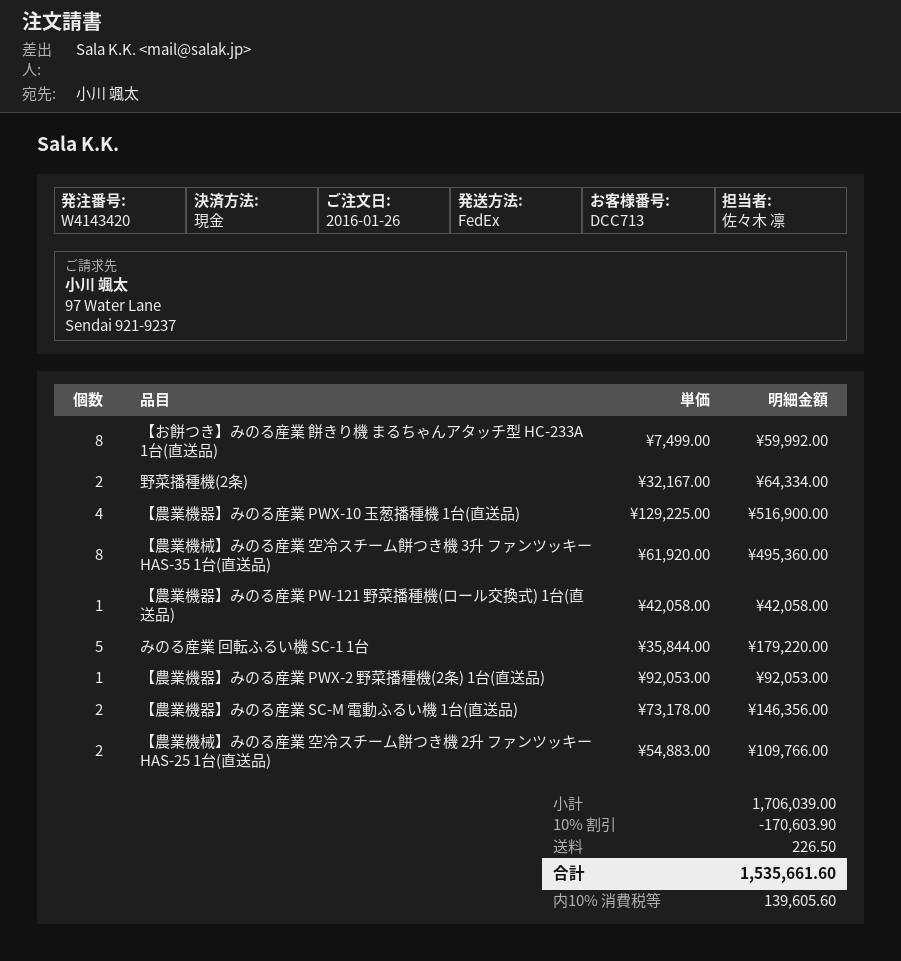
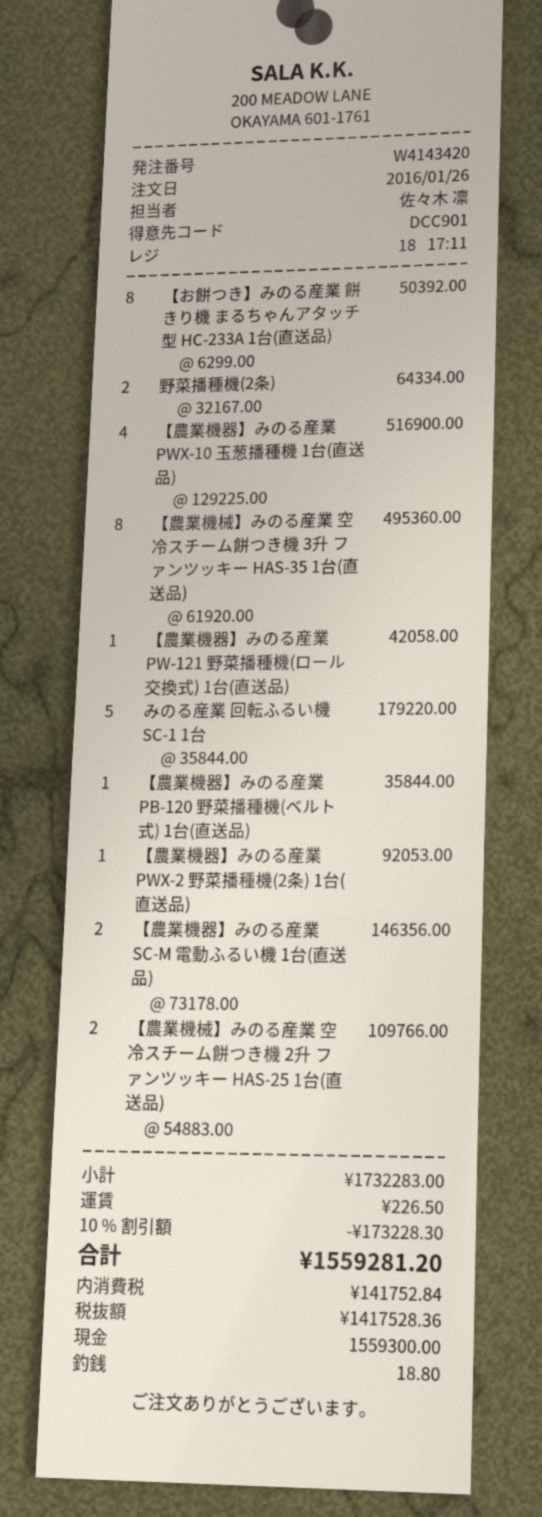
customer number: DCC713 -> DCC901
【お餅つき】みのる産業 餅きり機 まるちゃんアタッチ型 HC-233A 1台(直送品): 8 x 7499.00 = 59992.00 -> 8 x 6299.00 = 50392.00
【農業機器】みのる産業 PB-120 野菜播種機(ベルト式) 1台(直送品): none -> 1 x 35844.00 = 35844.00
subtotal: 1706039.00 -> 1732283.00
discount: 10% = 170603.90 -> 10% = 173228.30
tax: 139605.60 -> 141752.84
total: 1535661.60 -> 1559281.20

